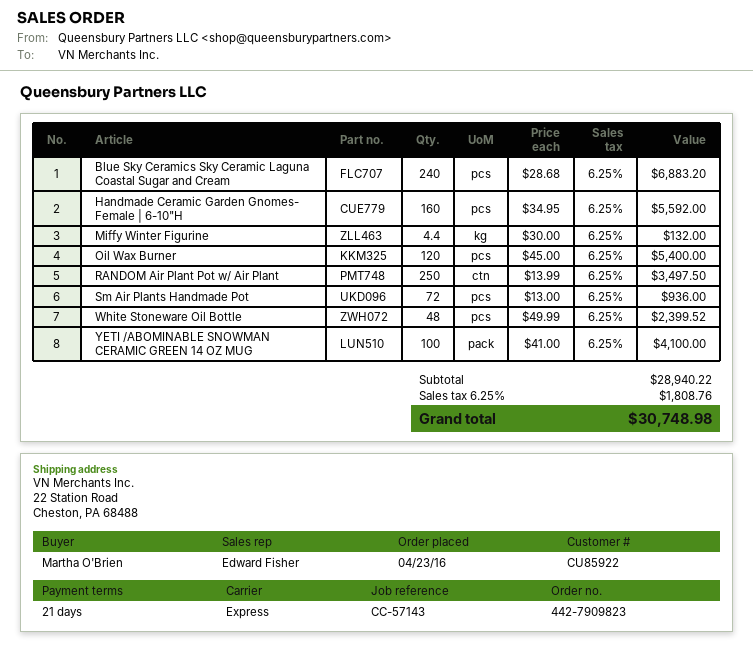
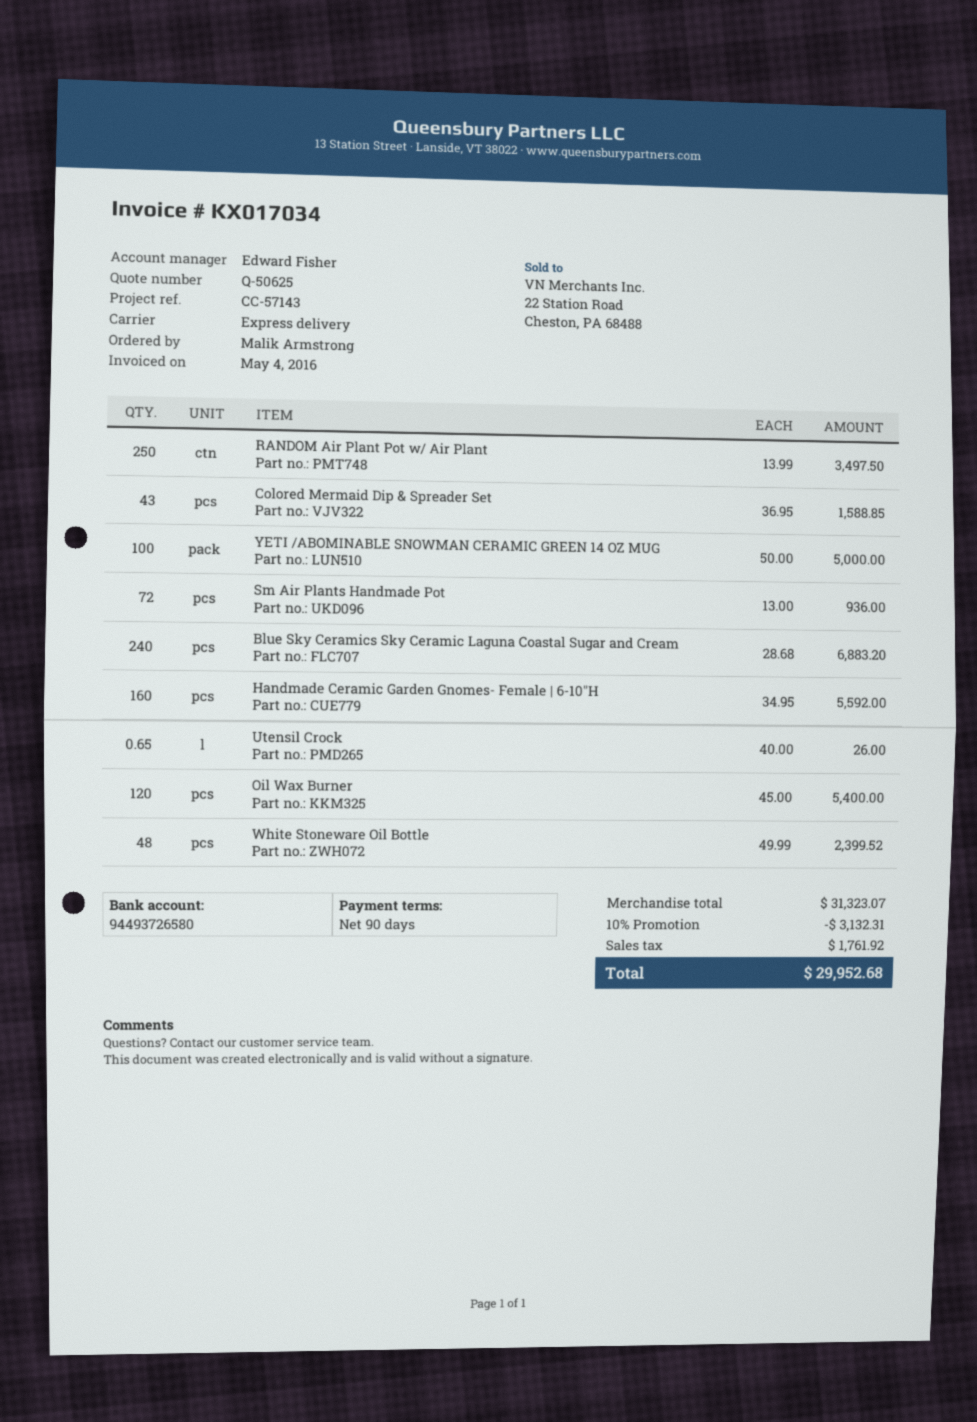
payment terms: 21 days -> 90 days
ordered by: Martha O'Brien -> Malik Armstrong
Miffy Winter Figurine: 4.4 x 30.00 = 132.00 -> none
YETI /ABOMINABLE SNOWMAN CERAMIC GREEN 14 OZ MUG: 100 x 41.00 = 4100.00 -> 100 x 50.00 = 5000.00
Colored Mermaid Dip & Spreader Set: none -> 43 x 36.95 = 1588.85
Utensil Crock: none -> 0.65 x 40.00 = 26.00
subtotal: 28940.22 -> 31323.07
discount: none -> 10% = 3132.31
tax: 1808.76 -> 1761.92
total: 30748.98 -> 29952.68

